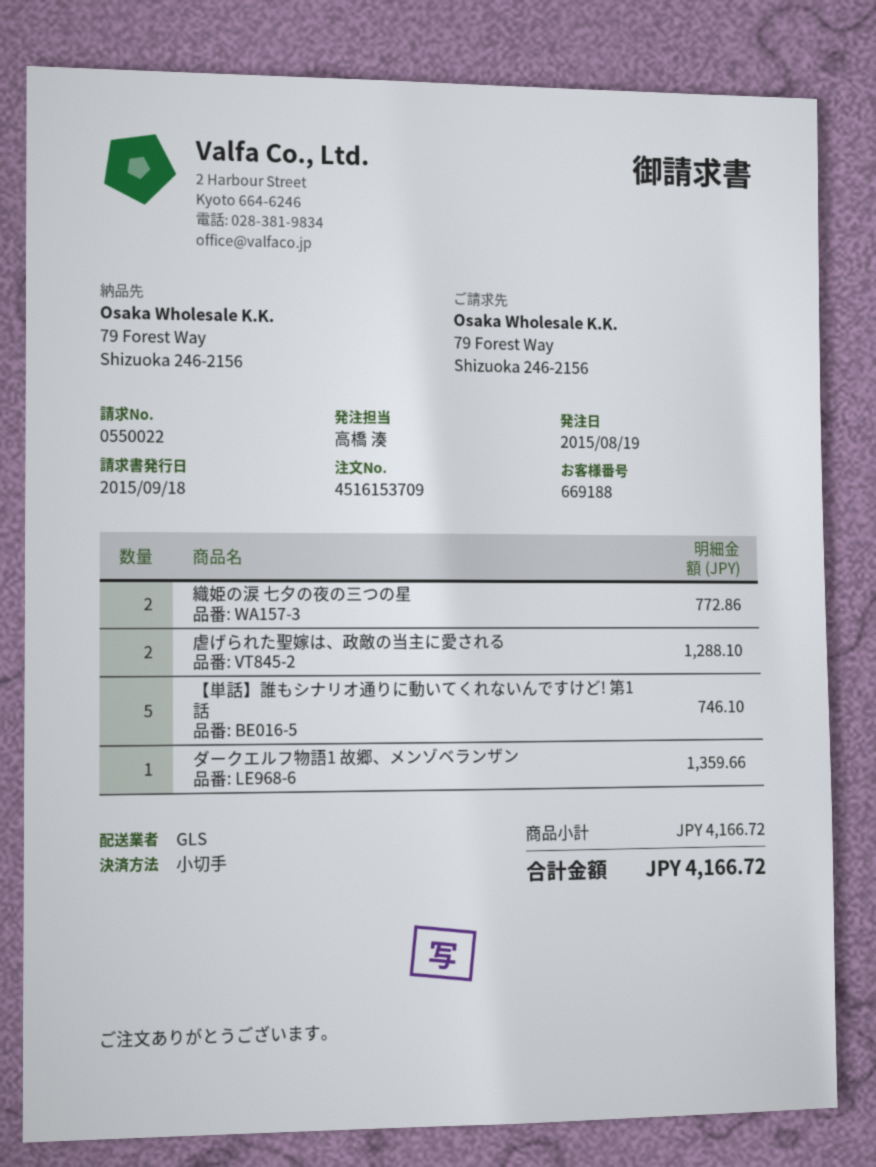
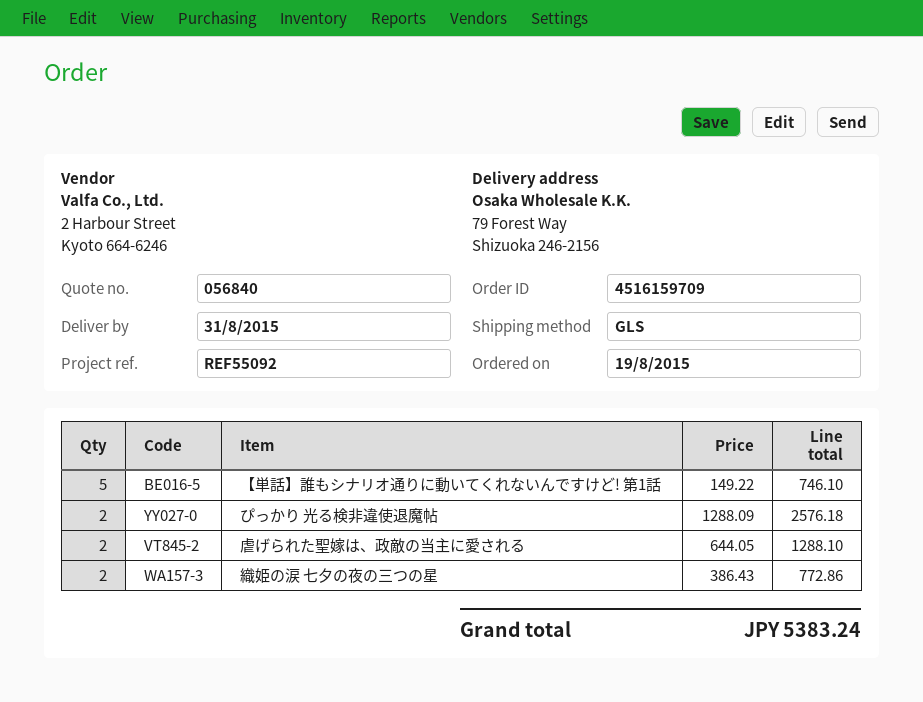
order number: 4516153709 -> 4516159709
ダークエルフ物語1 故郷、メンゾベランザン: 1 for 1359.66 -> none
ぴっかり 光る検非違使退魔帖: none -> 2 for 2576.18
total: 4166.72 -> 5383.24

